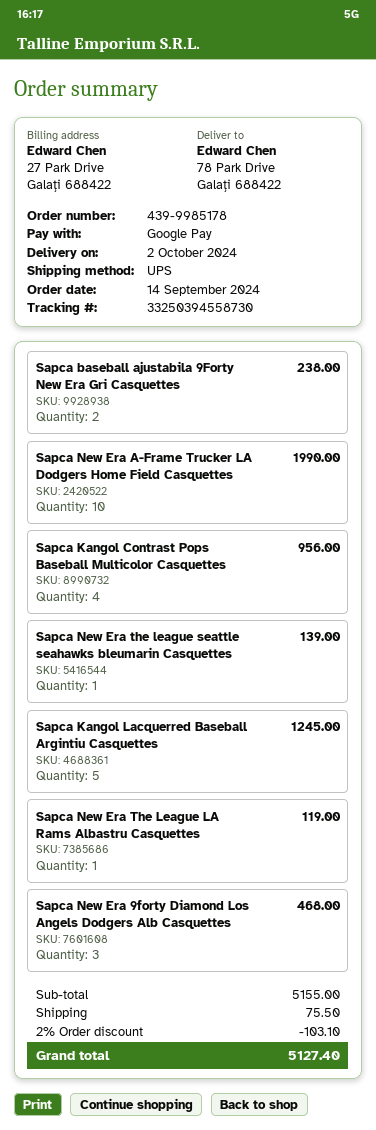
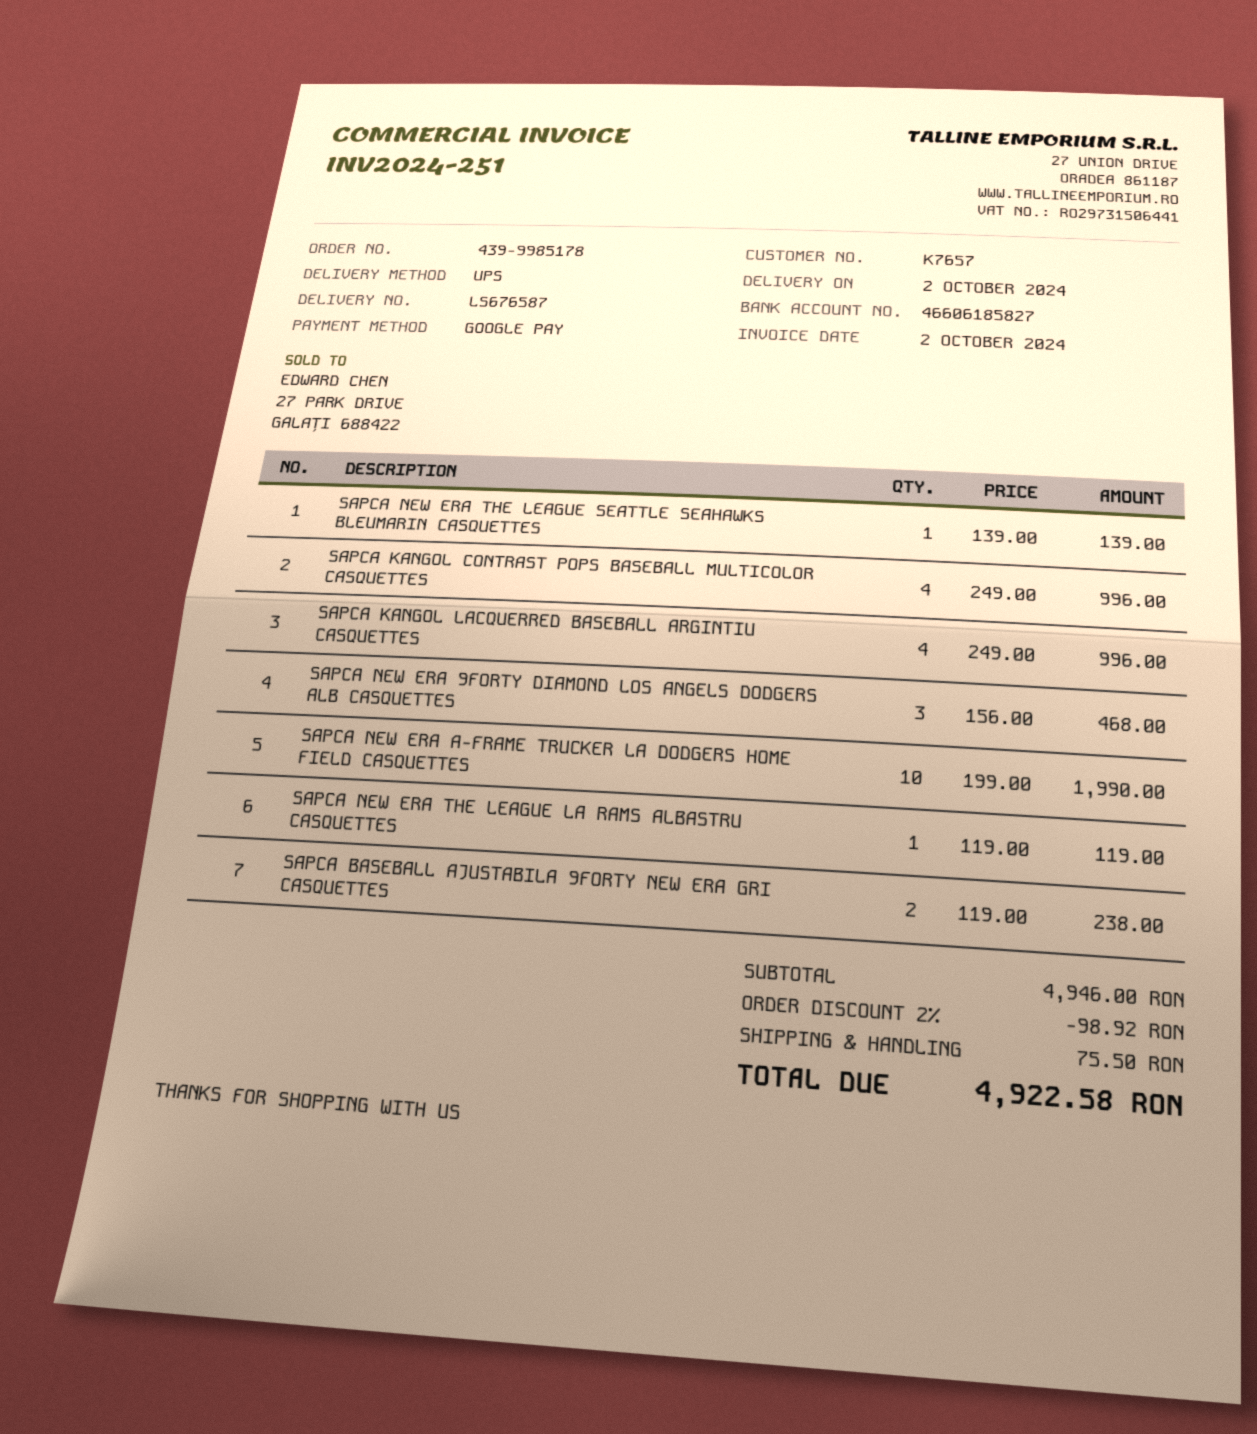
Sapca Kangol Contrast Pops Baseball Multicolor Casquettes: 4 for 956.00 -> 4 for 996.00
Sapca Kangol Lacquerred Baseball Argintiu Casquettes: 5 for 1245.00 -> 4 for 996.00
subtotal: 5155.00 -> 4946.00
discount: 2% = 103.10 -> 2% = 98.92
total: 5127.40 -> 4922.58

